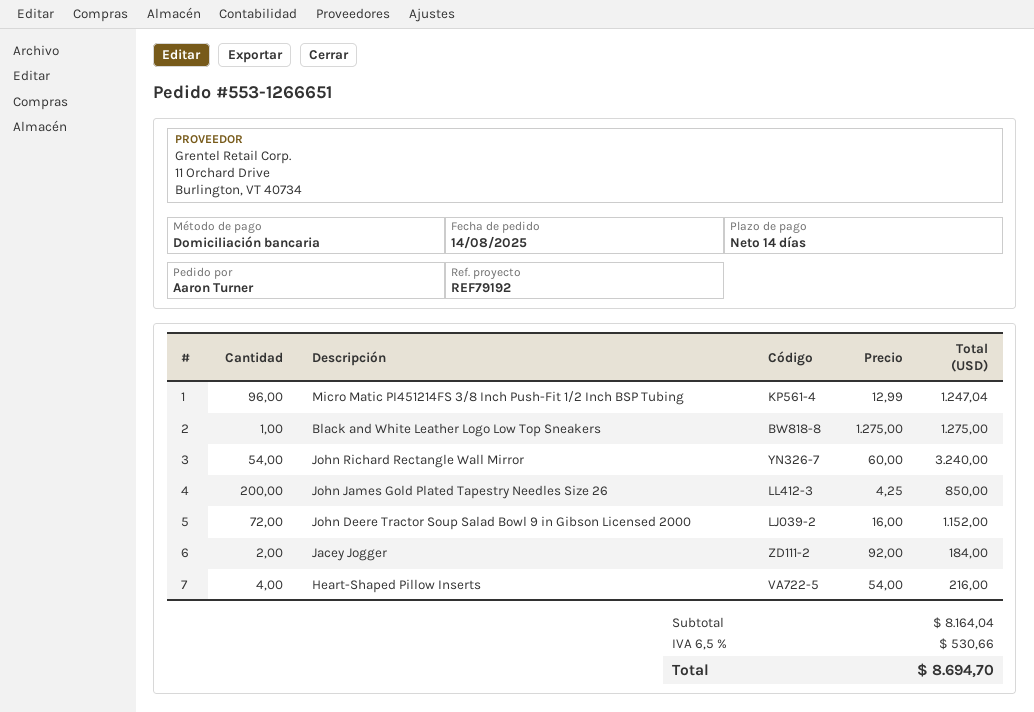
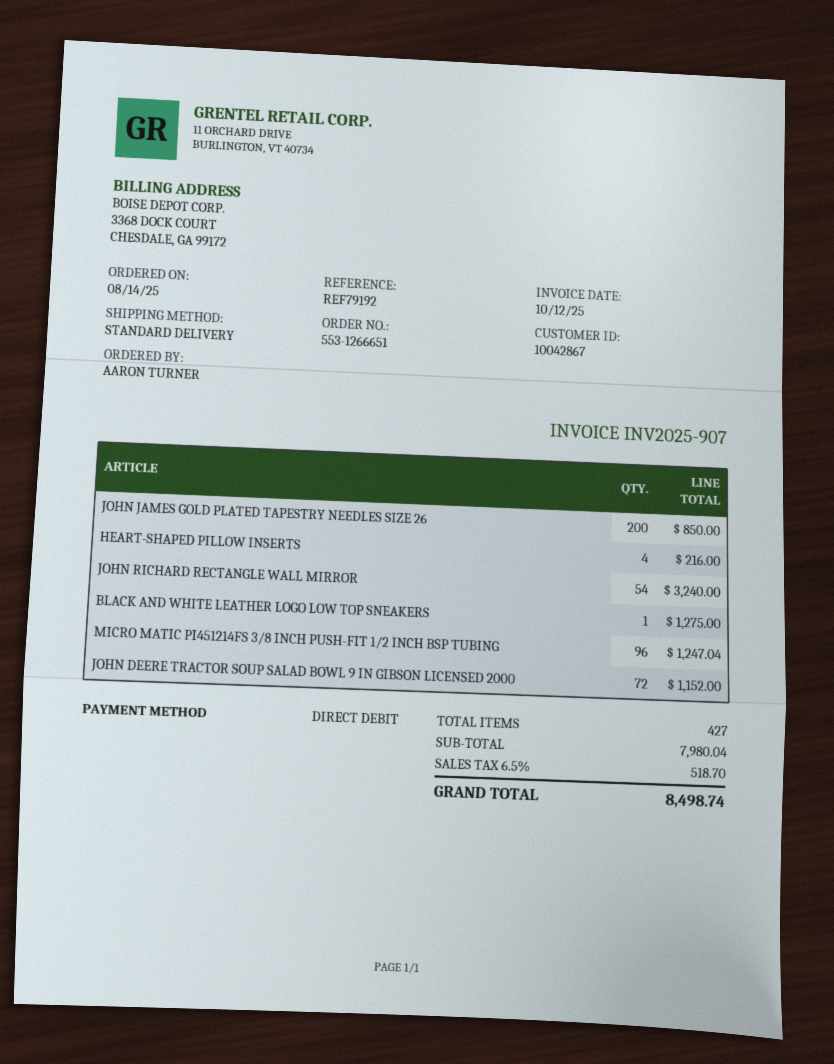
Jacey Jogger: 2 for 184.00 -> none
subtotal: 8164.04 -> 7980.04
tax: 6.5% = 530.66 -> 6.5% = 518.70
total: 8694.70 -> 8498.74

